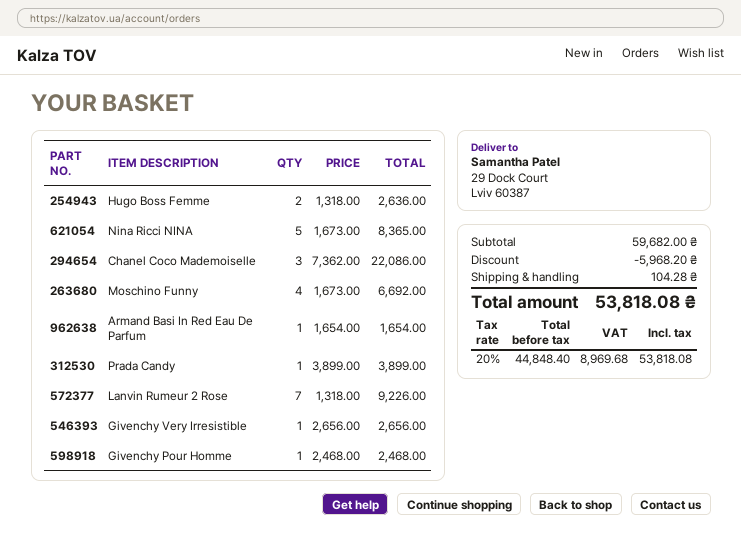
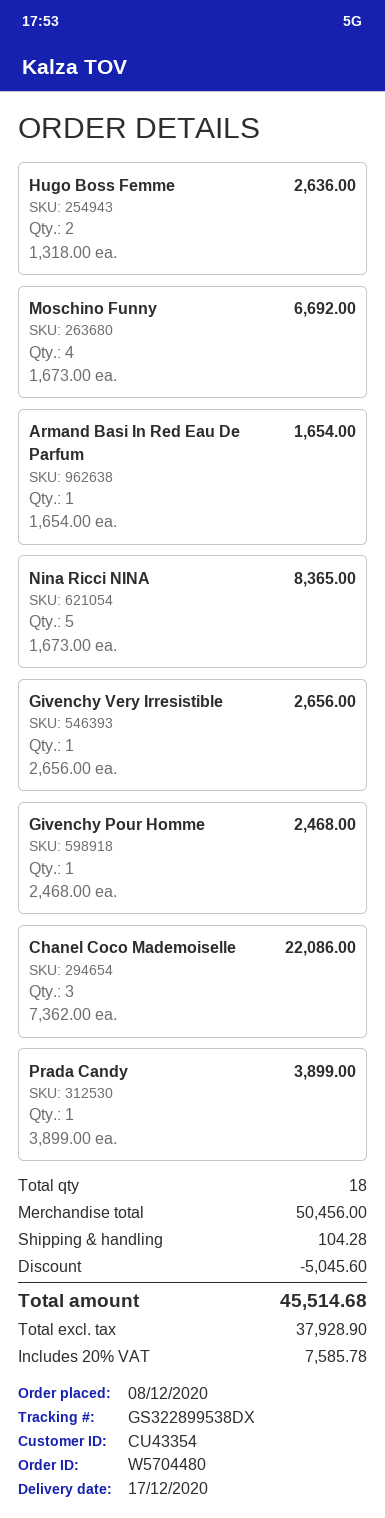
Lanvin Rumeur 2 Rose: 7 x 1318.00 = 9226.00 -> none
subtotal: 59682.00 -> 50456.00
discount: 5968.20 -> 5045.60
net: 44848.40 -> 37928.90
tax: 20% = 8969.68 -> 20% = 7585.78
total: 53818.08 -> 45514.68

